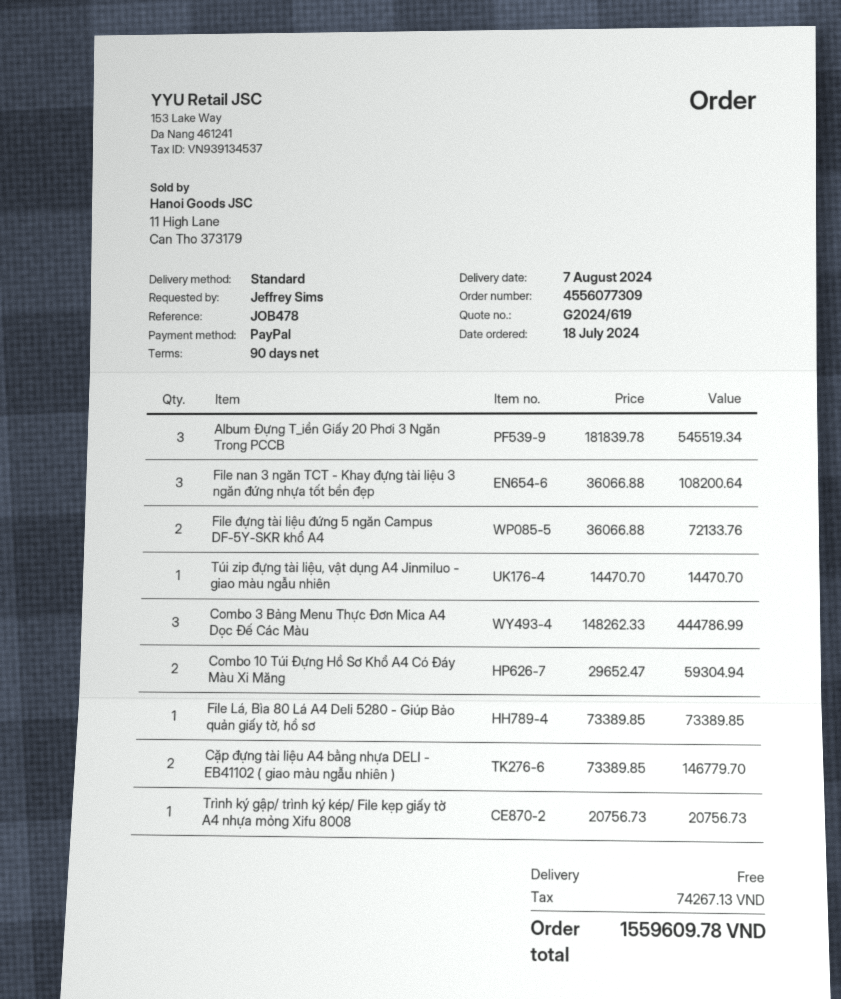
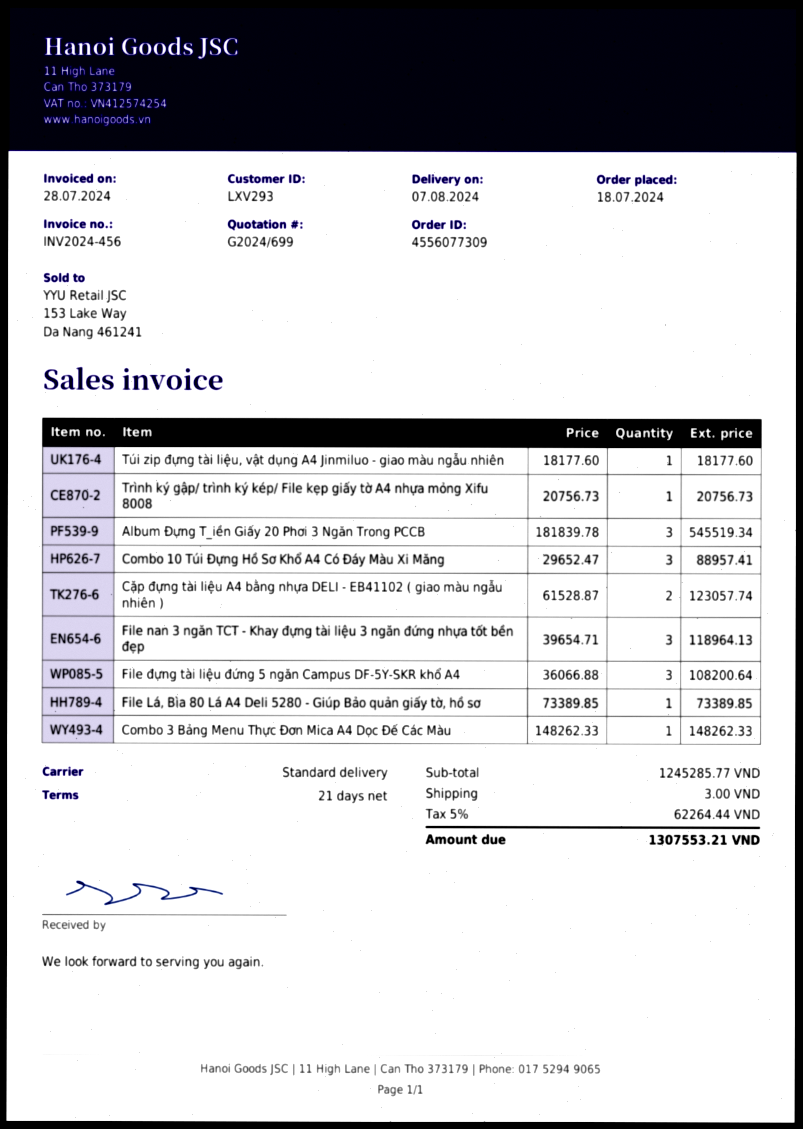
quote number: G2024/619 -> G2024/699
payment terms: 90 days -> 21 days
File nan 3 ngăn TCT - Khay đựng tài liệu 3 ngăn đứng nhựa tốt bền đẹp: 3 x 36066.88 = 108200.64 -> 3 x 39654.71 = 118964.13
File đựng tài liệu đứng 5 ngăn Campus DF-5Y-SKR khổ A4: 2 x 36066.88 = 72133.76 -> 3 x 36066.88 = 108200.64
Túi zip đựng tài liệu, vật dụng A4 Jinmiluo - giao màu ngẫu nhiên: 1 x 14470.70 = 14470.70 -> 1 x 18177.60 = 18177.60
Combo 3 Bảng Menu Thực Đơn Mica A4 Dọc Đế Các Màu: 3 x 148262.33 = 444786.99 -> 1 x 148262.33 = 148262.33
Combo 10 Túi Đựng Hồ Sơ Khổ A4 Có Đáy Màu Xi Măng: 2 x 29652.47 = 59304.94 -> 3 x 29652.47 = 88957.41
Cặp đựng tài liệu A4 bằng nhựa DELI - EB41102 ( giao màu ngẫu nhiên ): 2 x 73389.85 = 146779.70 -> 2 x 61528.87 = 123057.74
shipping: 0.00 -> 3.00
tax: 74267.13 -> 62264.44
total: 1559609.78 -> 1307553.21

